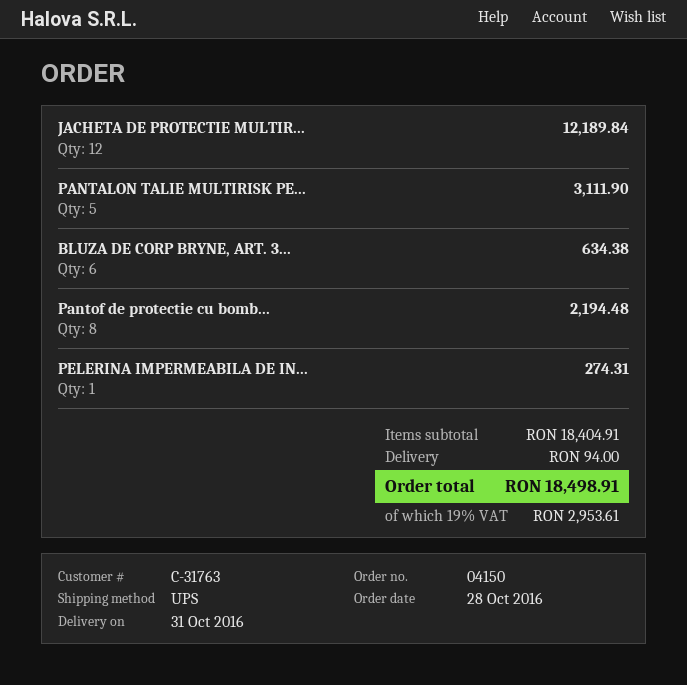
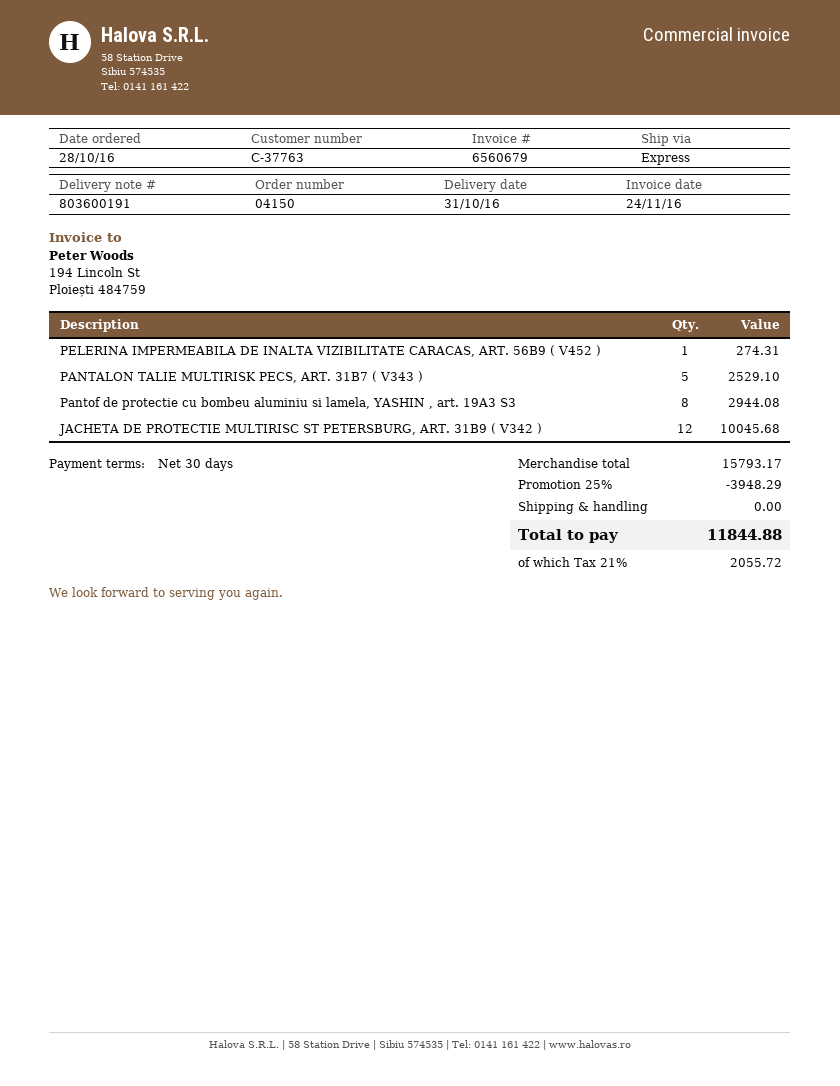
customer number: C-31763 -> C-37763
shipping method: UPS -> express
JACHETA DE PROTECTIE MULTIR...: 12 for 12189.84 -> 12 for 10045.68
PANTALON TALIE MULTIRISK PE...: 5 for 3111.90 -> 5 for 2529.10
BLUZA DE CORP BRYNE, ART. 3...: 6 for 634.38 -> none
Pantof de protectie cu bomb...: 8 for 2194.48 -> 8 for 2944.08
subtotal: 18404.91 -> 15793.17
discount: none -> 25% = 3948.29
shipping: 94.00 -> 0.00
tax: 19% = 2953.61 -> 21% = 2055.72
total: 18498.91 -> 11844.88

